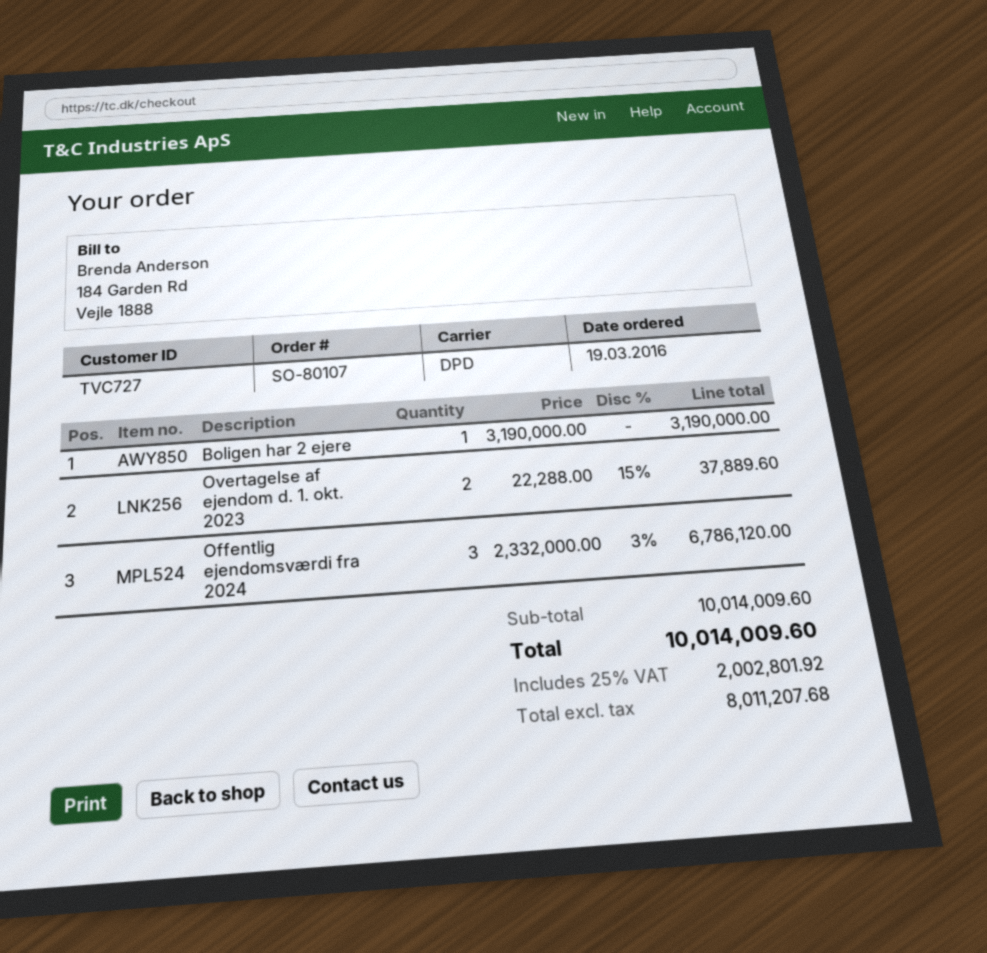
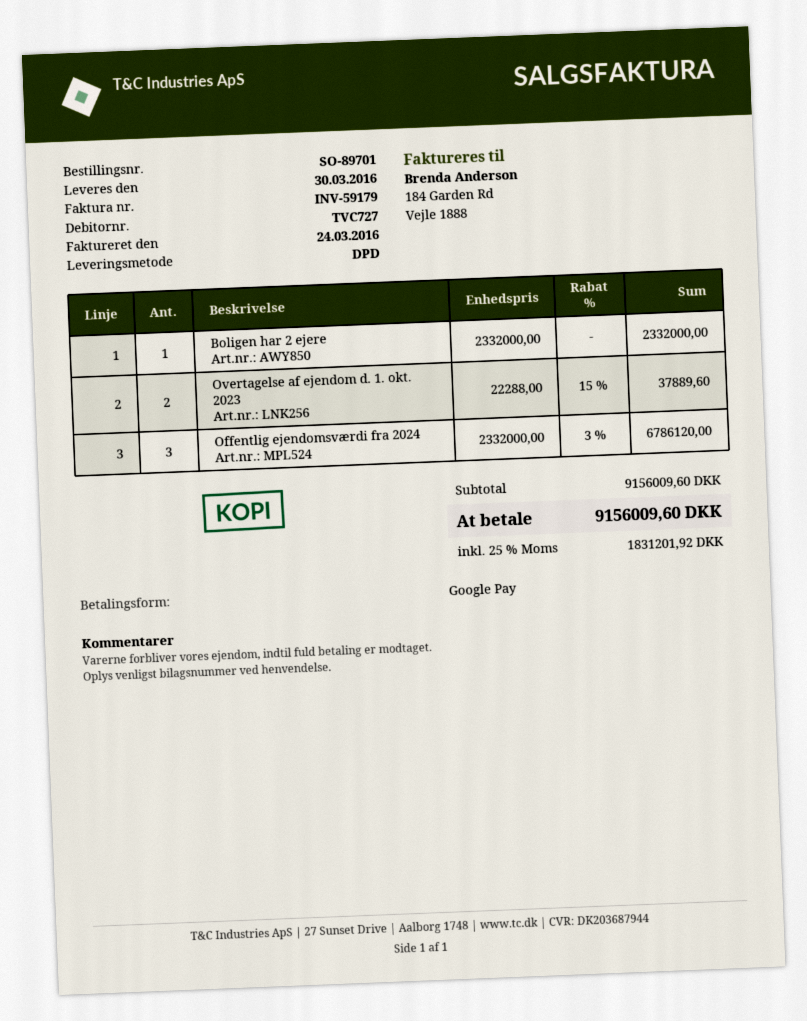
order number: SO-80107 -> SO-89701
Boligen har 2 ejere: 1 x 3190000.00 = 3190000.00 -> 1 x 2332000.00 = 2332000.00
subtotal: 10014009.60 -> 9156009.60
tax: 25% = 2002801.92 -> 25% = 1831201.92
total: 10014009.60 -> 9156009.60

